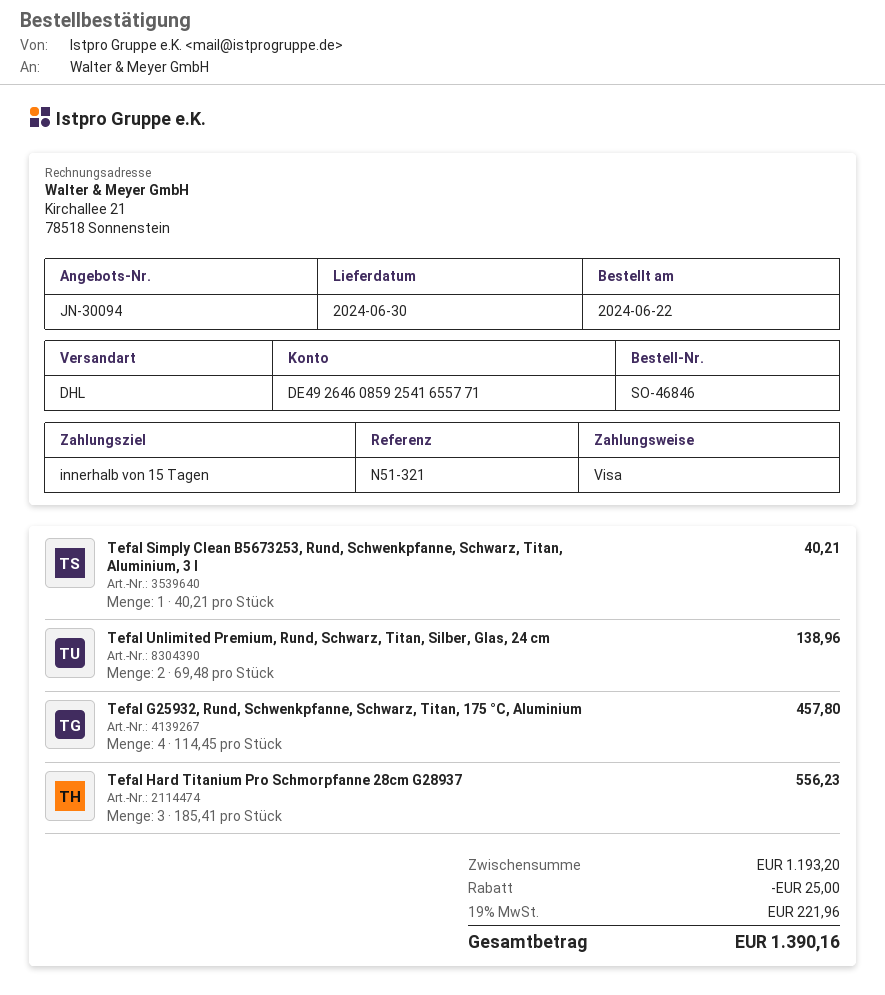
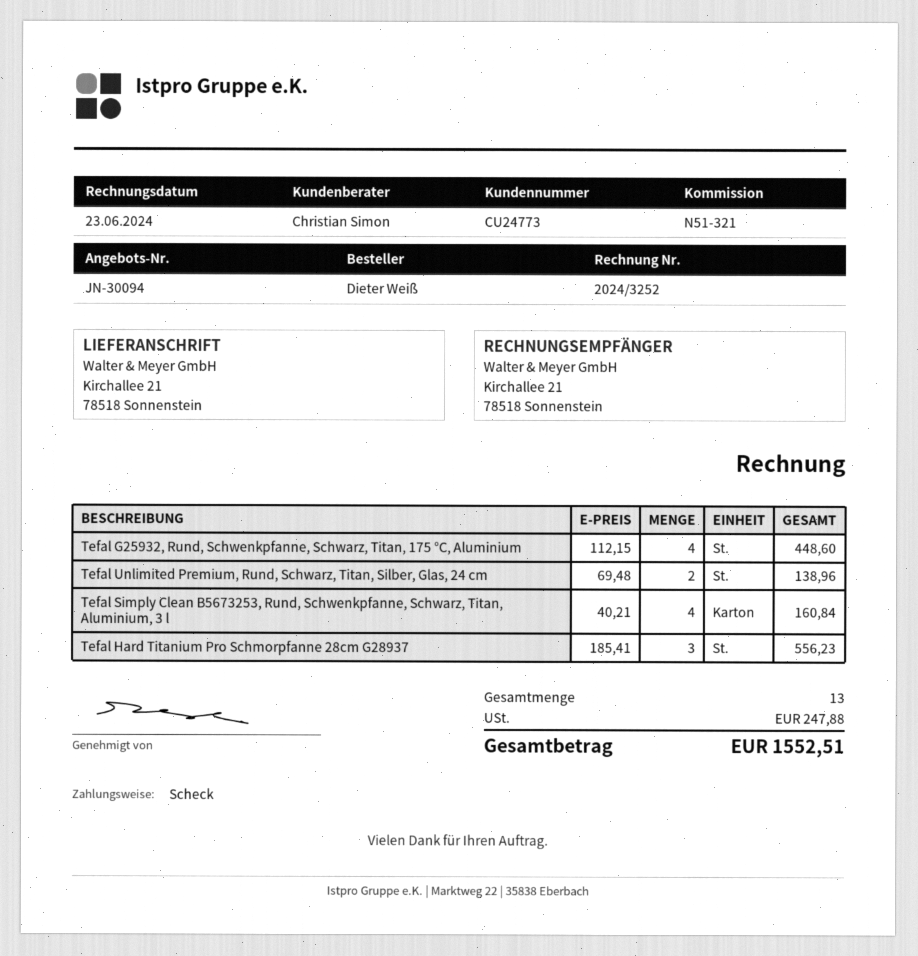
payment method: Visa -> cheque
Tefal Simply Clean B5673253, Rund, Schwenkpfanne, Schwarz, Titan, Aluminium, 3 l: 1 x 40.21 = 40.21 -> 4 x 40.21 = 160.84
Tefal G25932, Rund, Schwenkpfanne, Schwarz, Titan, 175 °C, Aluminium: 4 x 114.45 = 457.80 -> 4 x 112.15 = 448.60
discount: 25.00 -> none
tax: 221.96 -> 247.88
total: 1390.16 -> 1552.51

